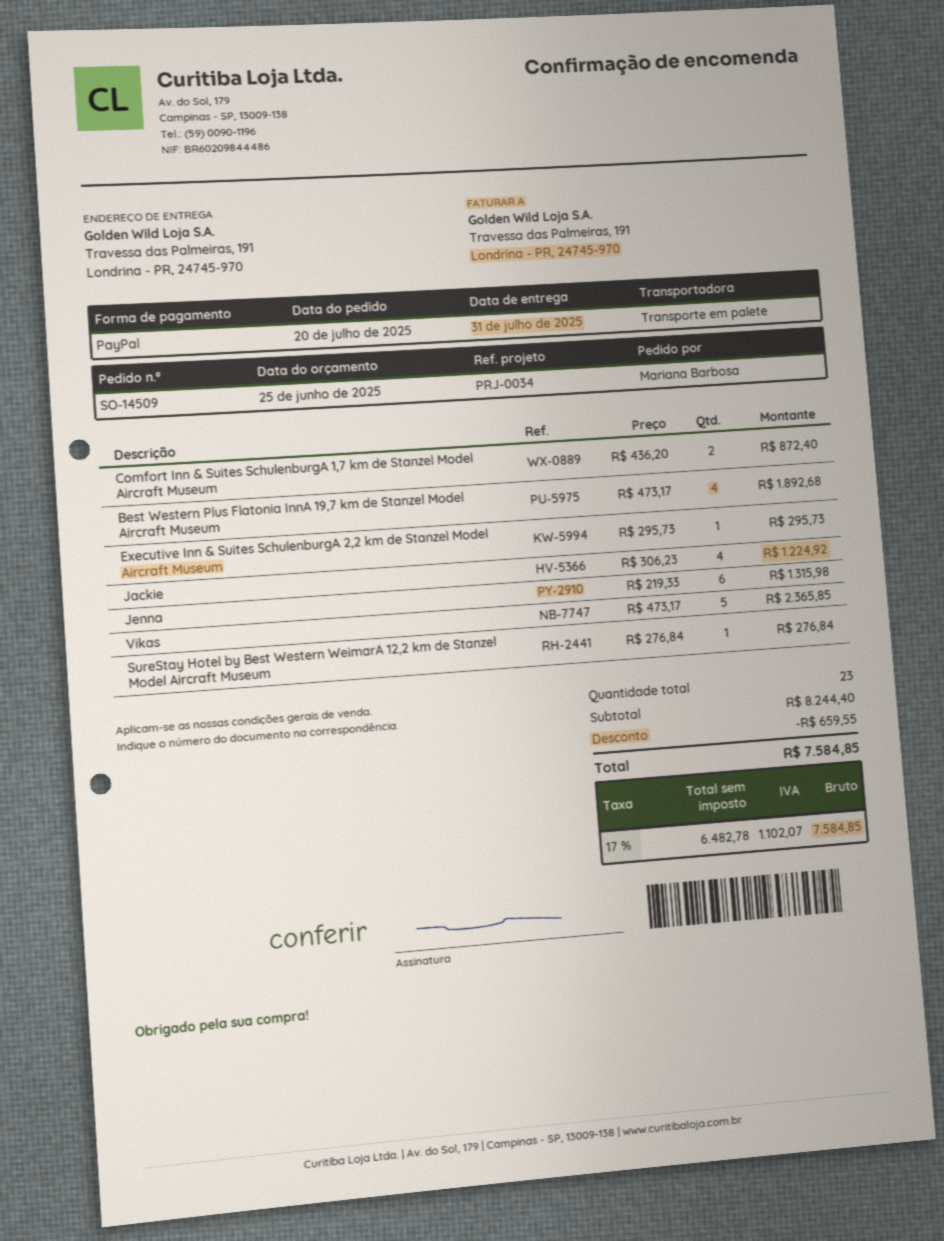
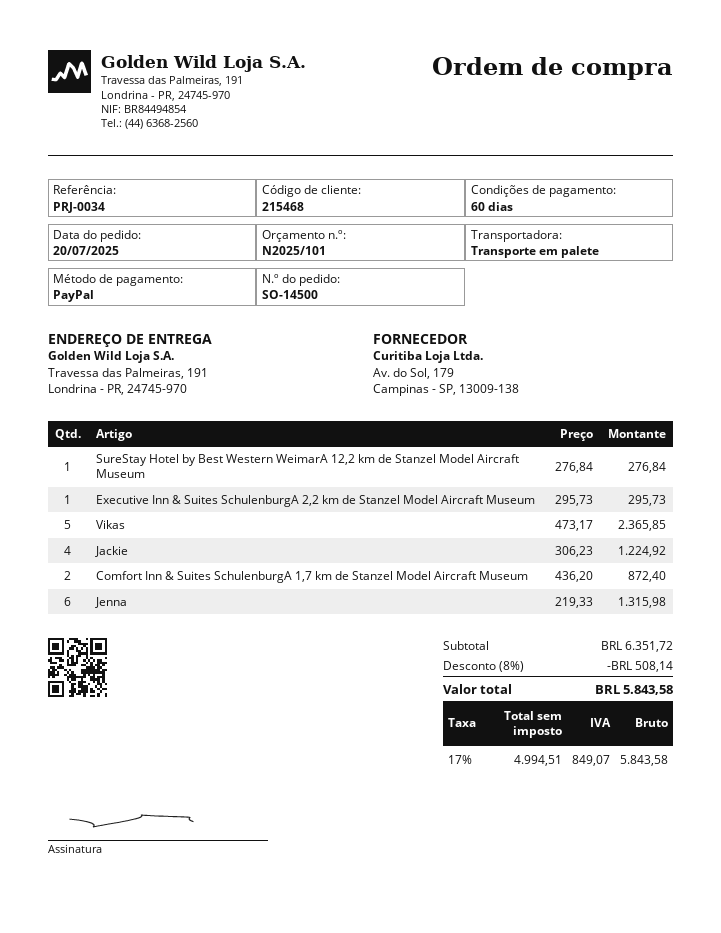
order number: SO-14509 -> SO-14500
Best Western Plus Flatonia InnA 19,7 km de Stanzel Model Aircraft Museum: 4 x 473.17 = 1892.68 -> none
subtotal: 8244.40 -> 6351.72
discount: 659.55 -> 508.14
net: 6482.78 -> 4994.51
tax: 17% = 1102.07 -> 17% = 849.07
total: 7584.85 -> 5843.58

